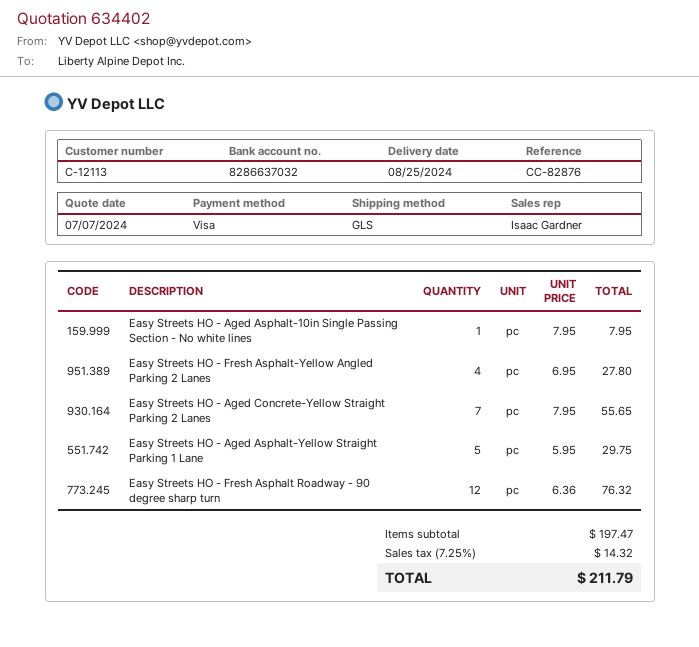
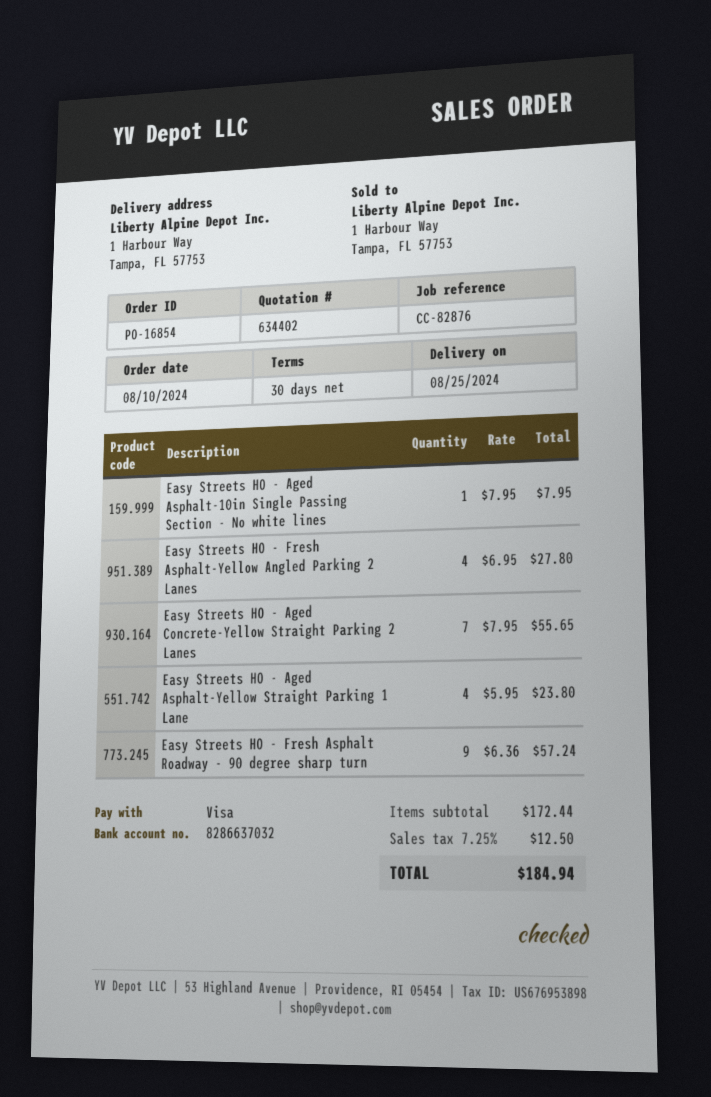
Easy Streets HO - Aged Asphalt-Yellow Straight Parking 1 Lane: 5 x 5.95 = 29.75 -> 4 x 5.95 = 23.80
Easy Streets HO - Fresh Asphalt Roadway - 90 degree sharp turn: 12 x 6.36 = 76.32 -> 9 x 6.36 = 57.24
subtotal: 197.47 -> 172.44
tax: 7.25% = 14.32 -> 7.25% = 12.50
total: 211.79 -> 184.94

